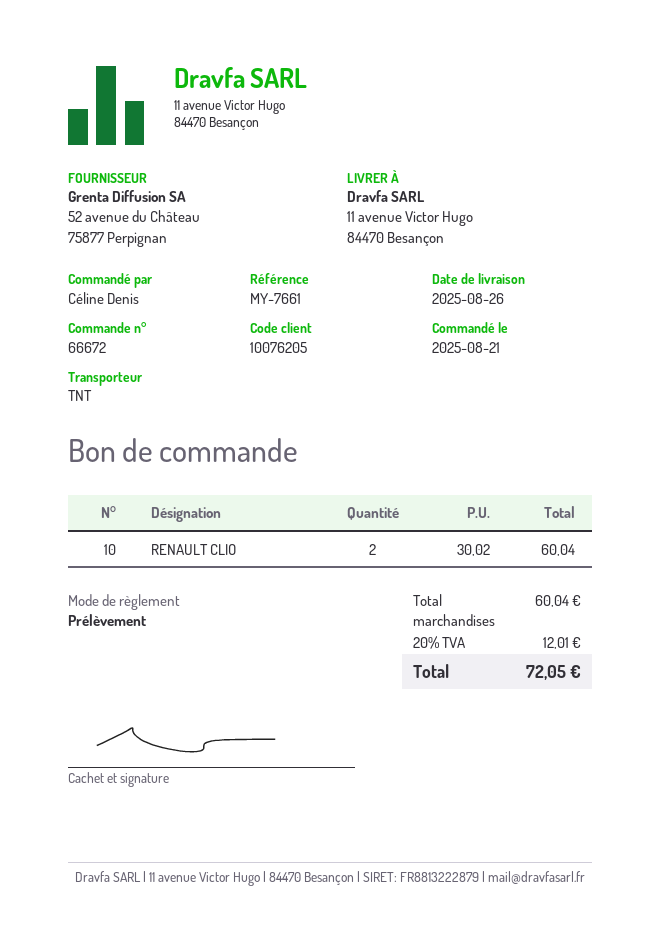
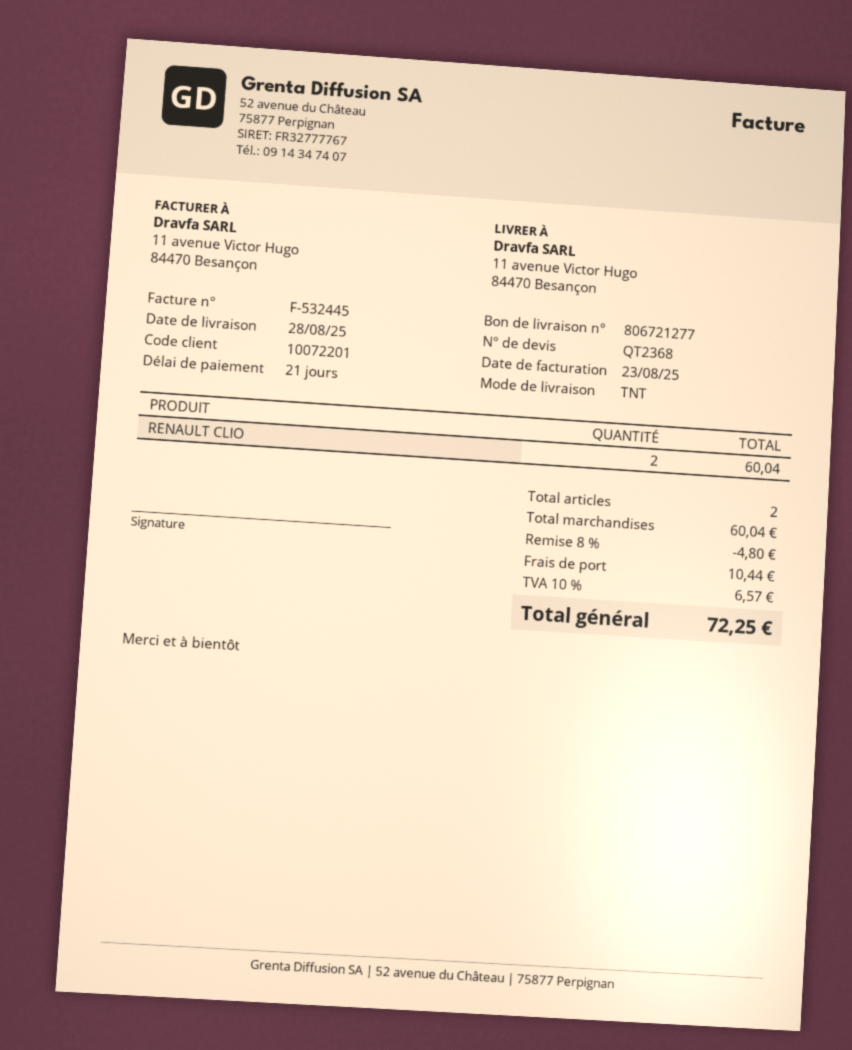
delivery date: 2025-08-26 -> 2025-08-28
customer number: 10076205 -> 10072201
discount: none -> 8% = 4.80
shipping: none -> 10.44
tax: 20% = 12.01 -> 10% = 6.57
total: 72.05 -> 72.25

